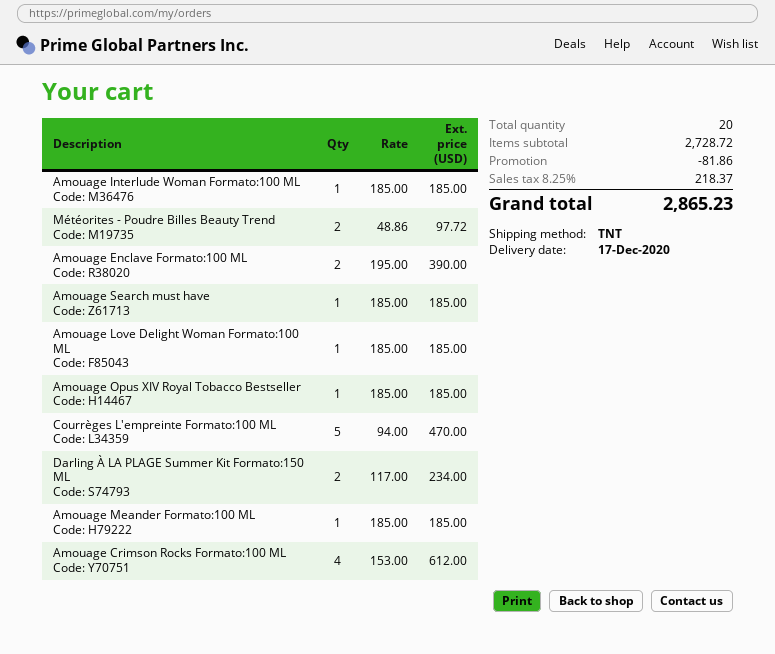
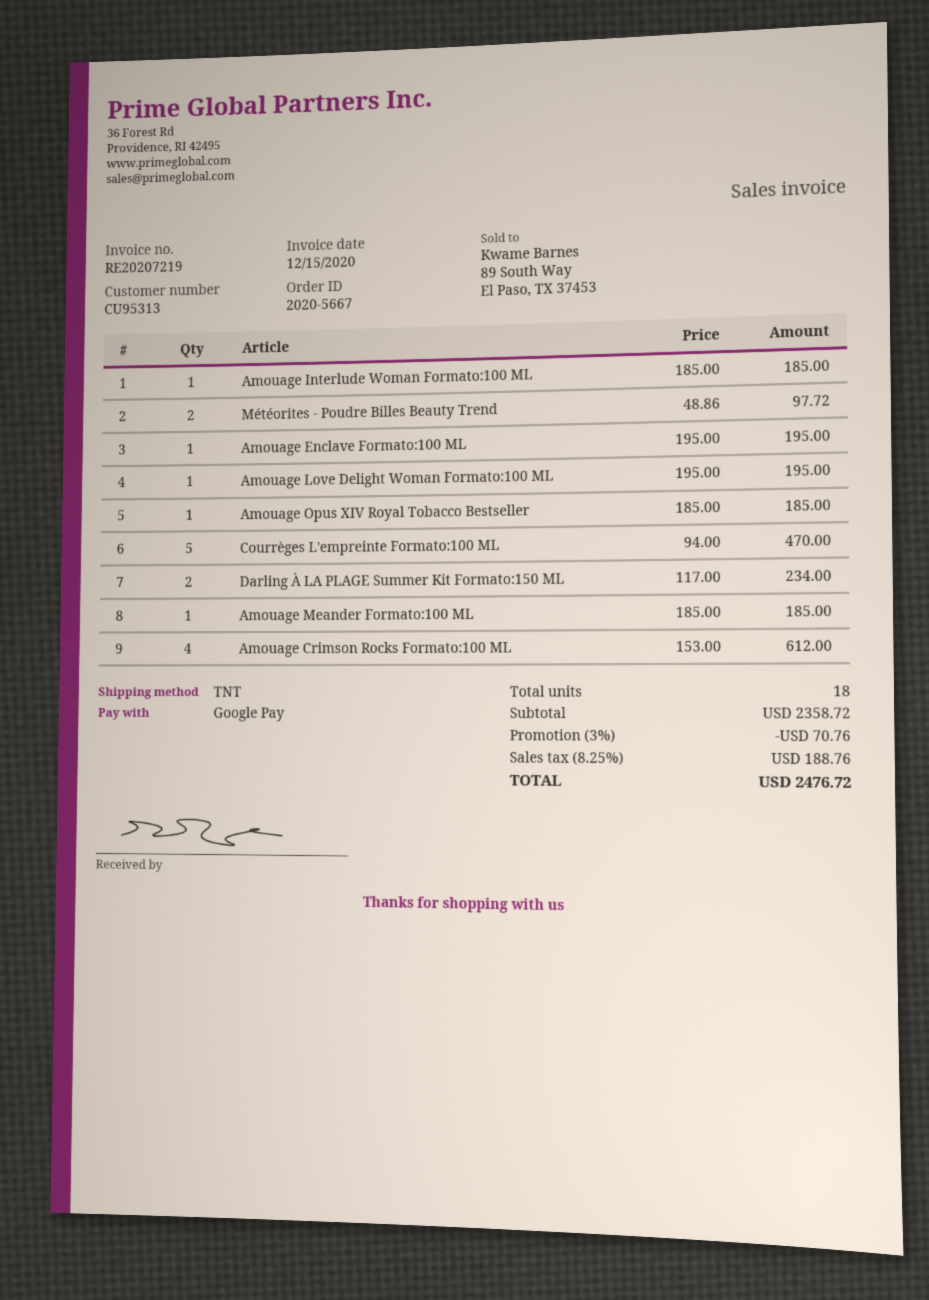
Amouage Enclave Formato:100 ML: 2 x 195.00 = 390.00 -> 1 x 195.00 = 195.00
Amouage Search must have: 1 x 185.00 = 185.00 -> none
Amouage Love Delight Woman Formato:100 ML: 1 x 185.00 = 185.00 -> 1 x 195.00 = 195.00
total quantity: 20 -> 18
subtotal: 2728.72 -> 2358.72
discount: 81.86 -> 70.76
tax: 8.25% = 218.37 -> 8.25% = 188.76
total: 2865.23 -> 2476.72

